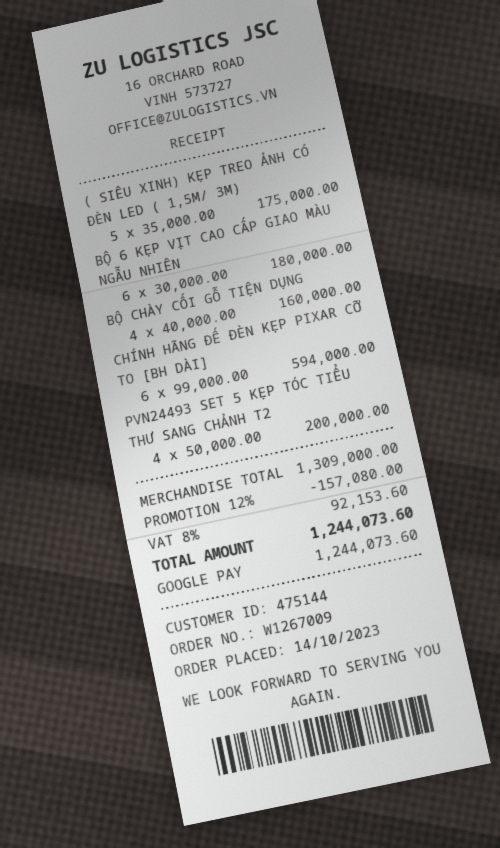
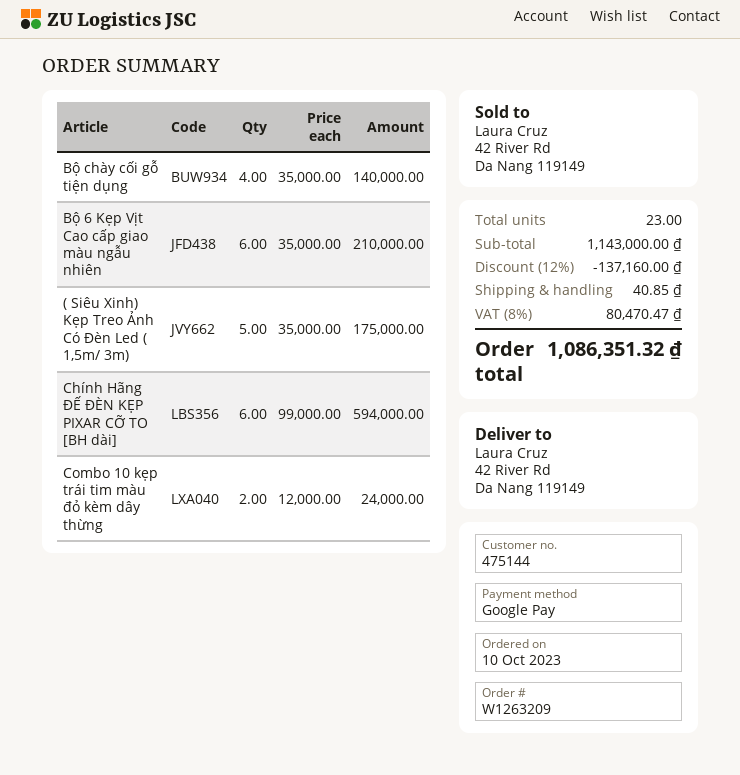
order number: W1267009 -> W1263209
order date: 2023-10-14 -> 2023-10-10
BỘ 6 KẸP VỊT CAO CẤP GIAO MÀU NGẪU NHIÊN: 6 x 30000.00 = 180000.00 -> 6 x 35000.00 = 210000.00
BỘ CHÀY CỐI GỖ TIỆN DỤNG: 4 x 40000.00 = 160000.00 -> 4 x 35000.00 = 140000.00
PVN24493 SET 5 KẸP TÓC TIỂU THƯ SANG CHẢNH T2: 4 x 50000.00 = 200000.00 -> none
Combo 10 kẹp trái tim màu đỏ kèm dây thừng: none -> 2 x 12000.00 = 24000.00
subtotal: 1309000.00 -> 1143000.00
discount: 12% = 157080.00 -> 12% = 137160.00
shipping: none -> 40.85
tax: 8% = 92153.60 -> 8% = 80470.47
total: 1244073.60 -> 1086351.32

